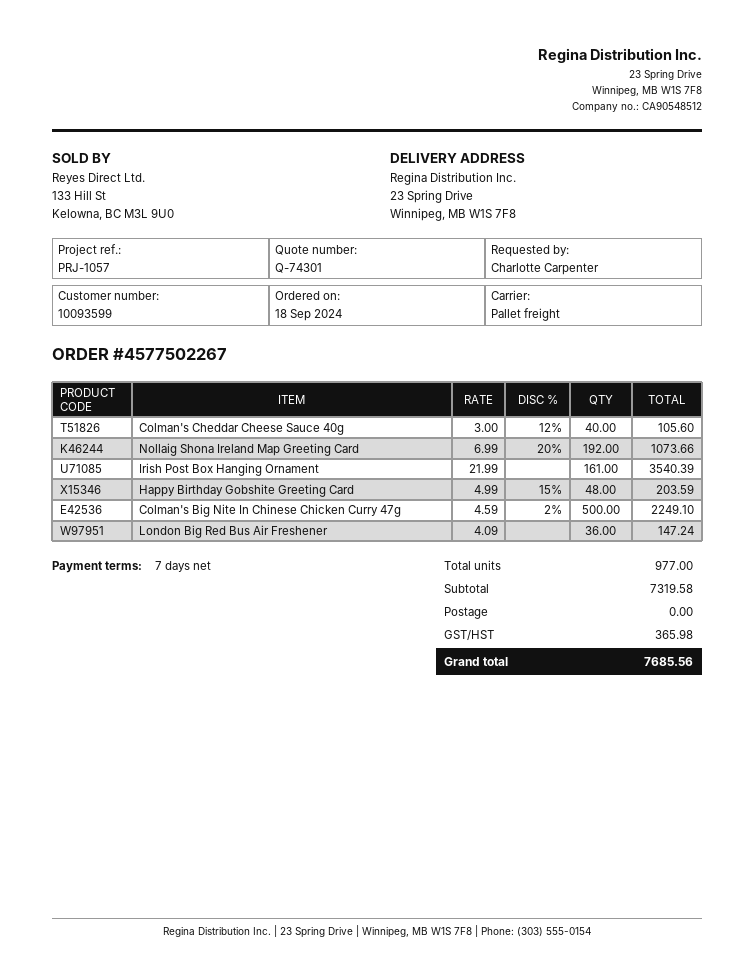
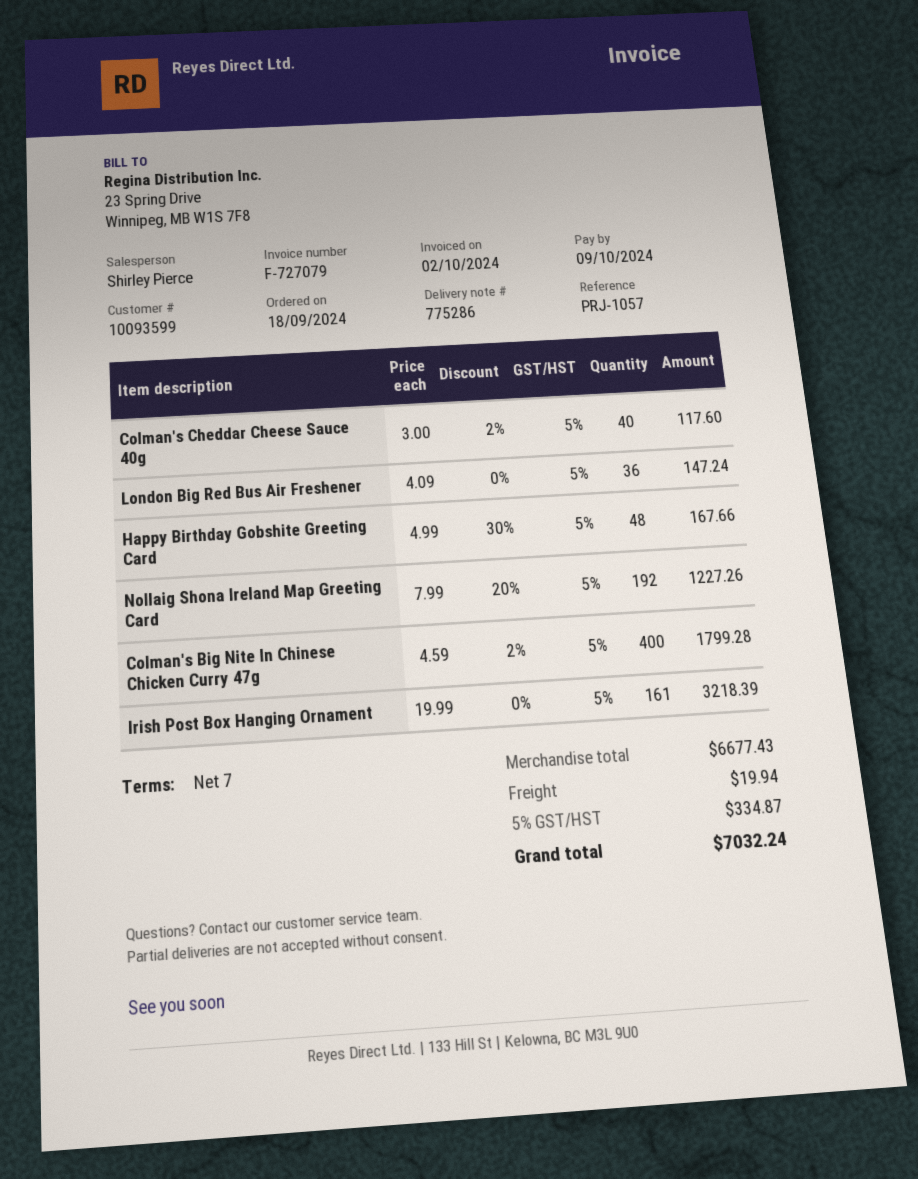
Colman's Cheddar Cheese Sauce 40g: 40 x 3.00 - 12% = 105.60 -> 40 x 3.00 - 2% = 117.60
Nollaig Shona Ireland Map Greeting Card: 192 x 6.99 - 20% = 1073.66 -> 192 x 7.99 - 20% = 1227.26
Irish Post Box Hanging Ornament: 161 x 21.99 = 3540.39 -> 161 x 19.99 = 3218.39
Happy Birthday Gobshite Greeting Card: 48 x 4.99 - 15% = 203.59 -> 48 x 4.99 - 30% = 167.66
Colman's Big Nite In Chinese Chicken Curry 47g: 500 x 4.59 - 2% = 2249.10 -> 400 x 4.59 - 2% = 1799.28
subtotal: 7319.58 -> 6677.43
shipping: 0.00 -> 19.94
tax: 365.98 -> 334.87
total: 7685.56 -> 7032.24

